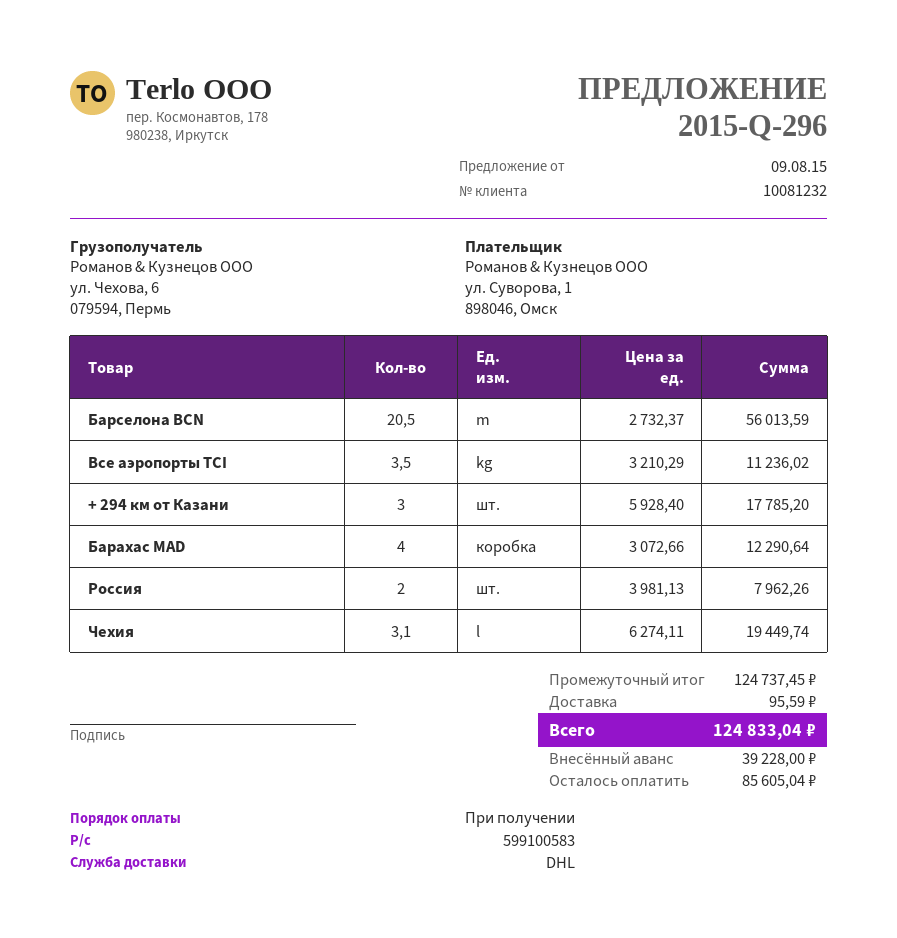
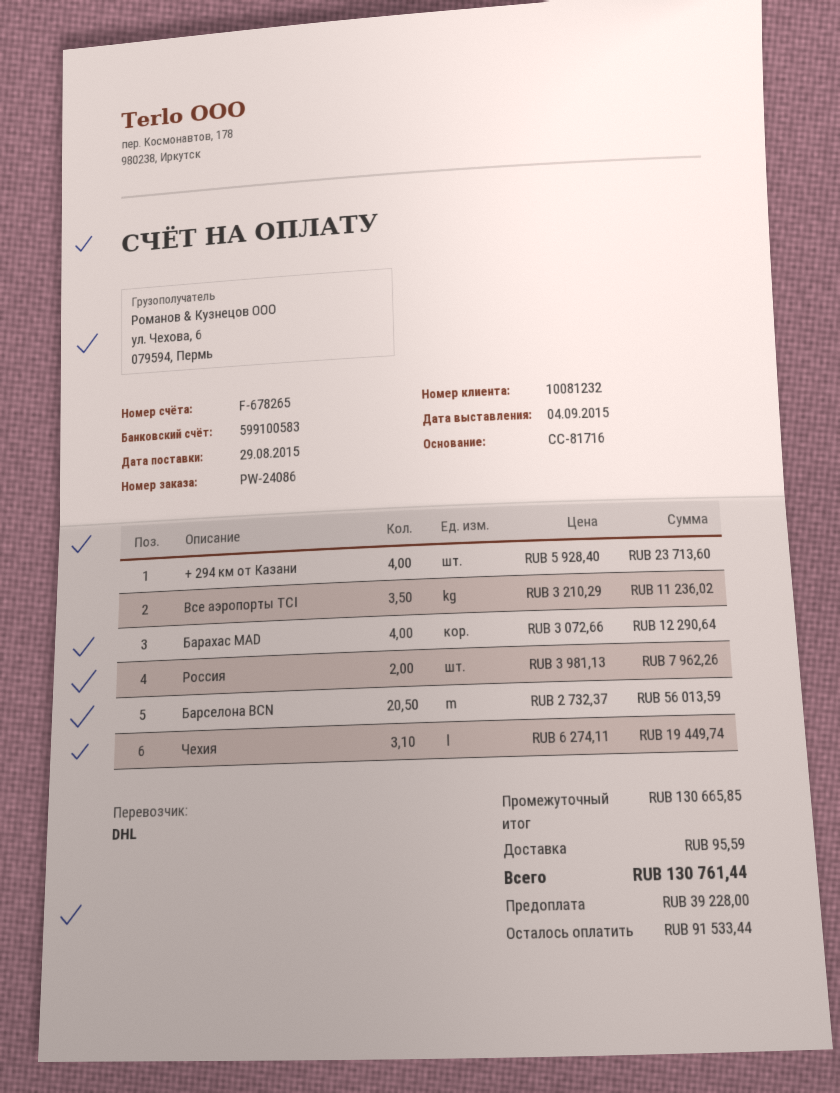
+ 294 км от Казани: 3 x 5928.40 = 17785.20 -> 4 x 5928.40 = 23713.60
subtotal: 124737.45 -> 130665.85
total: 124833.04 -> 130761.44
balance: 85605.04 -> 91533.44

